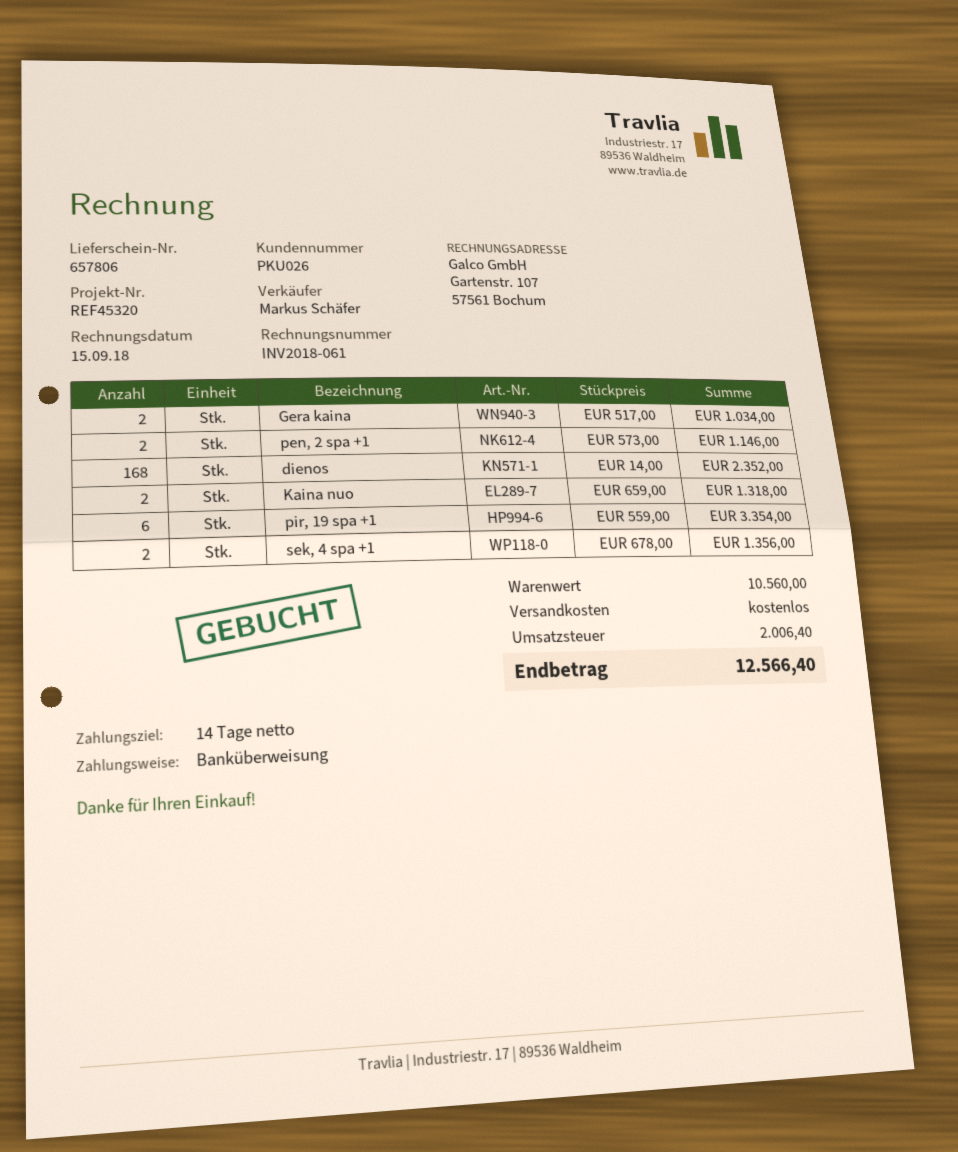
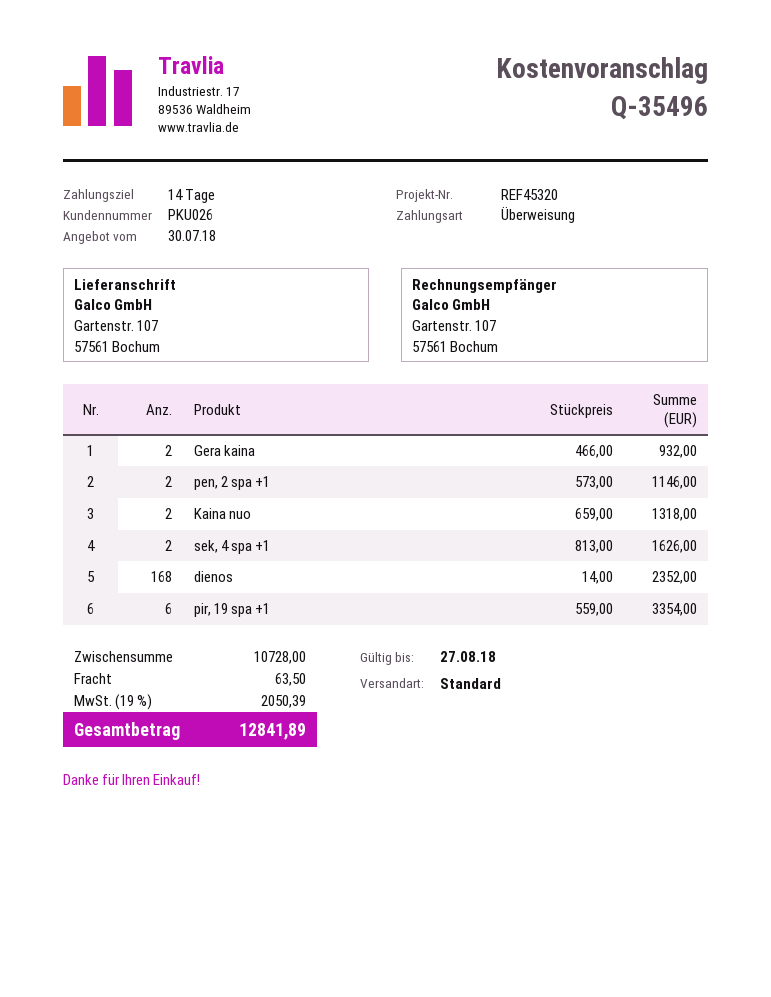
Gera kaina: 2 x 517.00 = 1034.00 -> 2 x 466.00 = 932.00
sek, 4 spa +1: 2 x 678.00 = 1356.00 -> 2 x 813.00 = 1626.00
subtotal: 10560.00 -> 10728.00
shipping: 0.00 -> 63.50
tax: 2006.40 -> 2050.39
total: 12566.40 -> 12841.89

